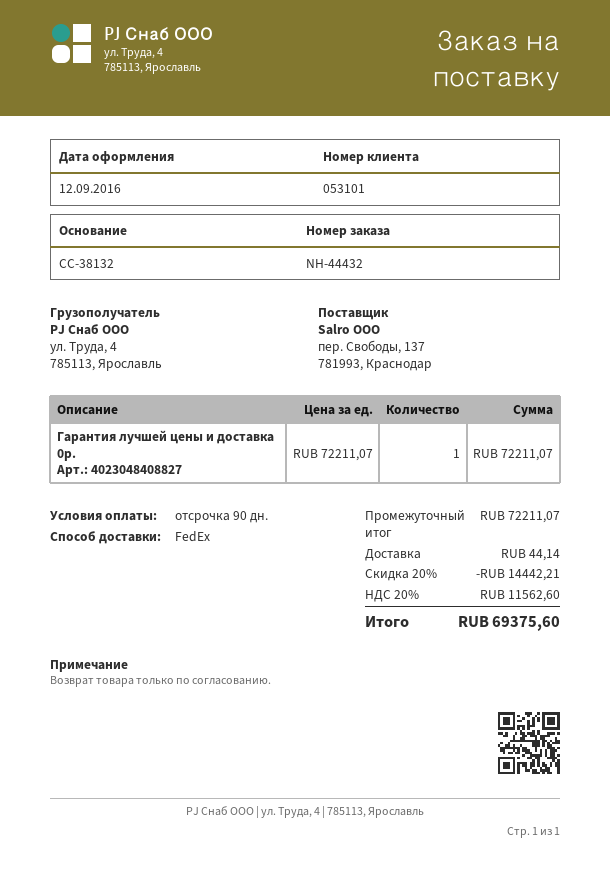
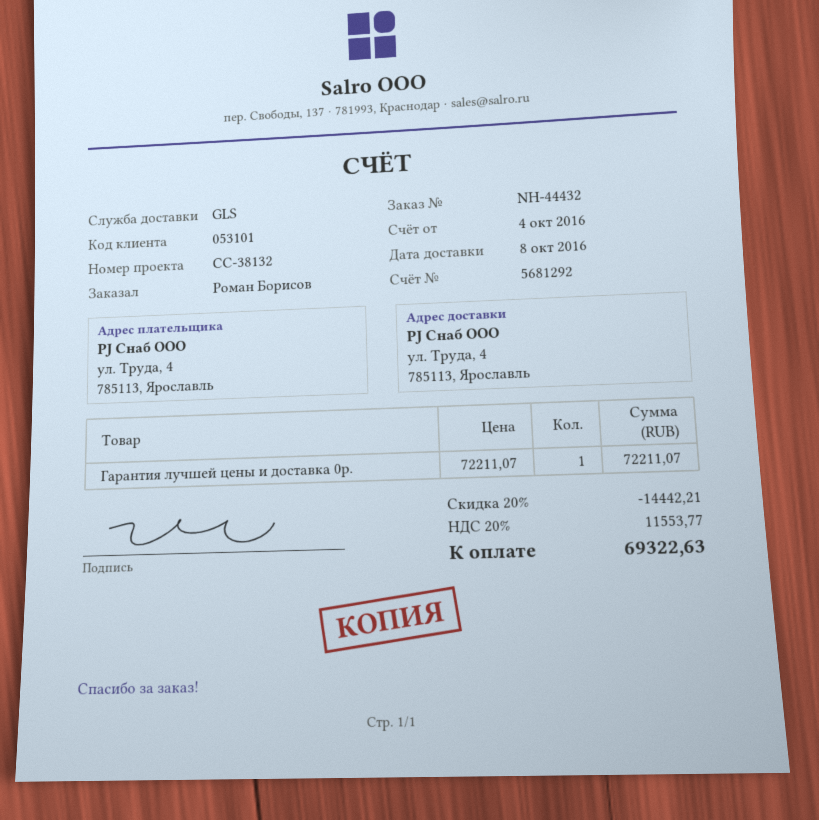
shipping method: FedEx -> GLS
shipping: 44.14 -> none
tax: 20% = 11562.60 -> 20% = 11553.77
total: 69375.60 -> 69322.63

